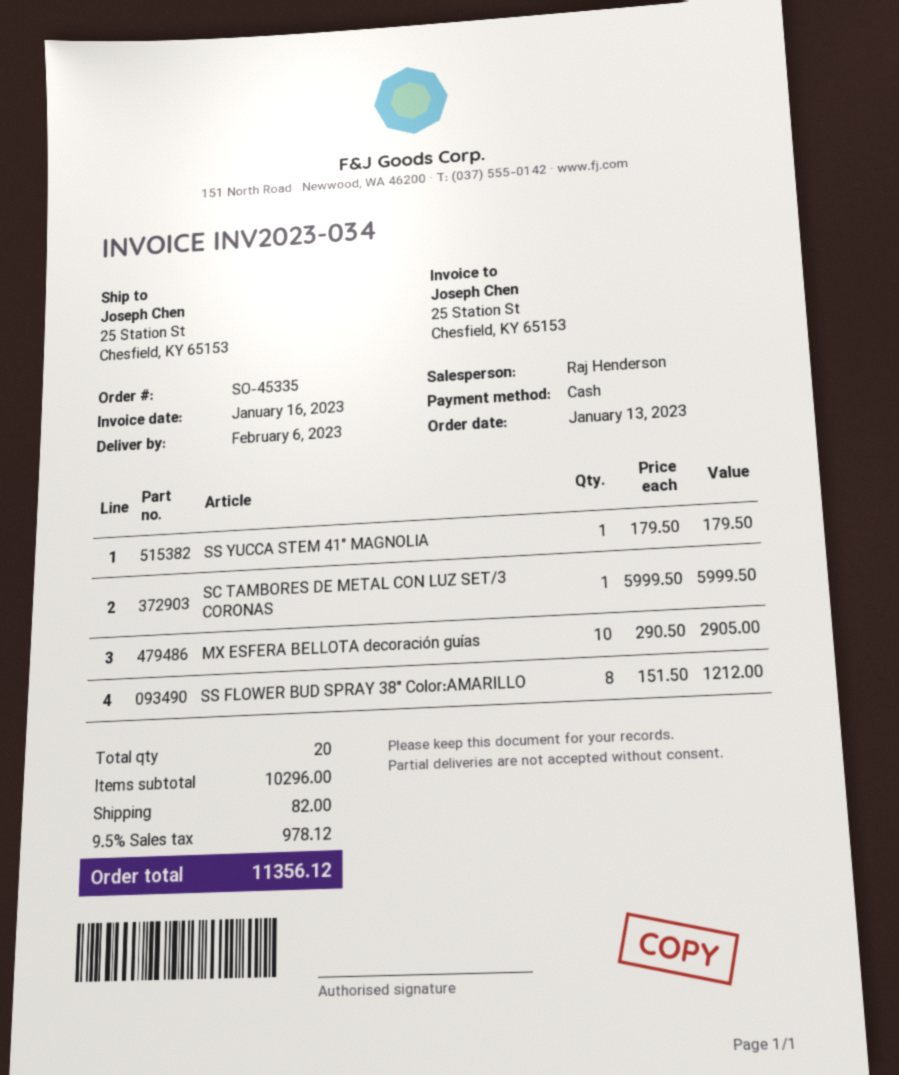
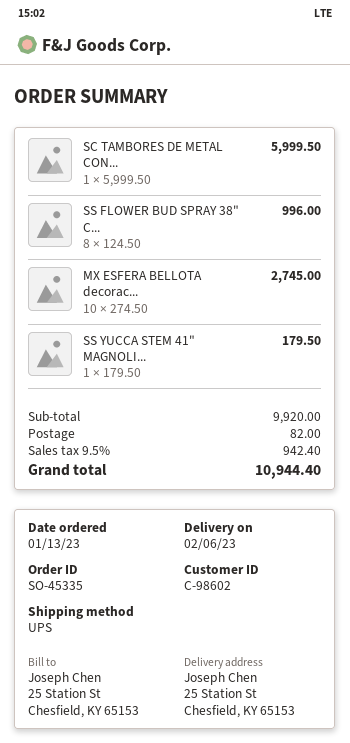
MX ESFERA BELLOTA decoración guías: 10 x 290.50 = 2905.00 -> 10 x 274.50 = 2745.00
SS FLOWER BUD SPRAY 38" Color:AMARILLO: 8 x 151.50 = 1212.00 -> 8 x 124.50 = 996.00
subtotal: 10296.00 -> 9920.00
tax: 9.5% = 978.12 -> 9.5% = 942.40
total: 11356.12 -> 10944.40

